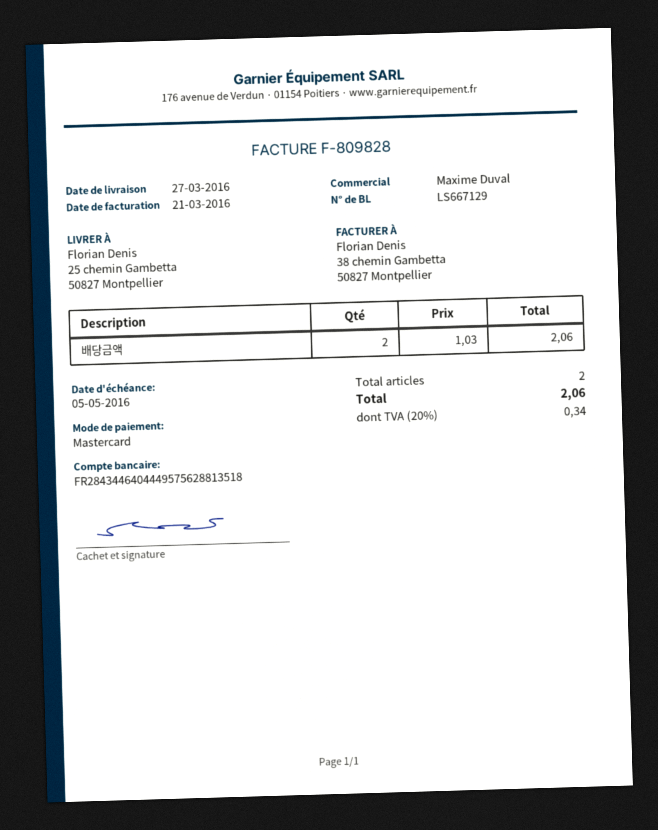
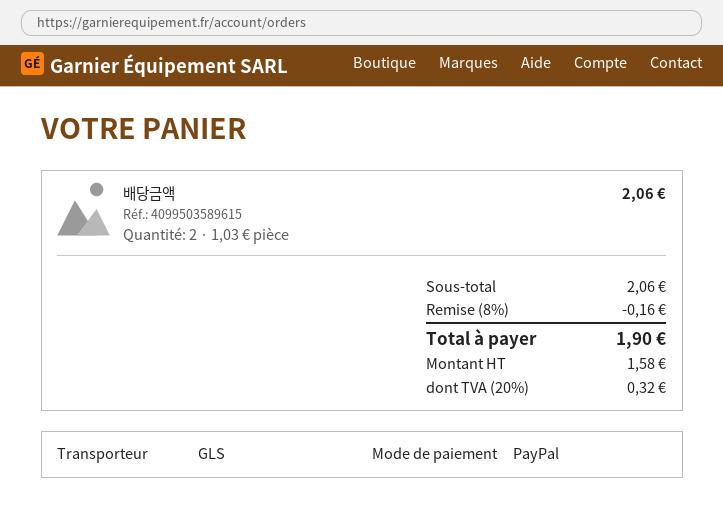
payment method: Mastercard -> PayPal
discount: none -> 8% = 0.16
tax: 20% = 0.34 -> 20% = 0.32
total: 2.06 -> 1.90

